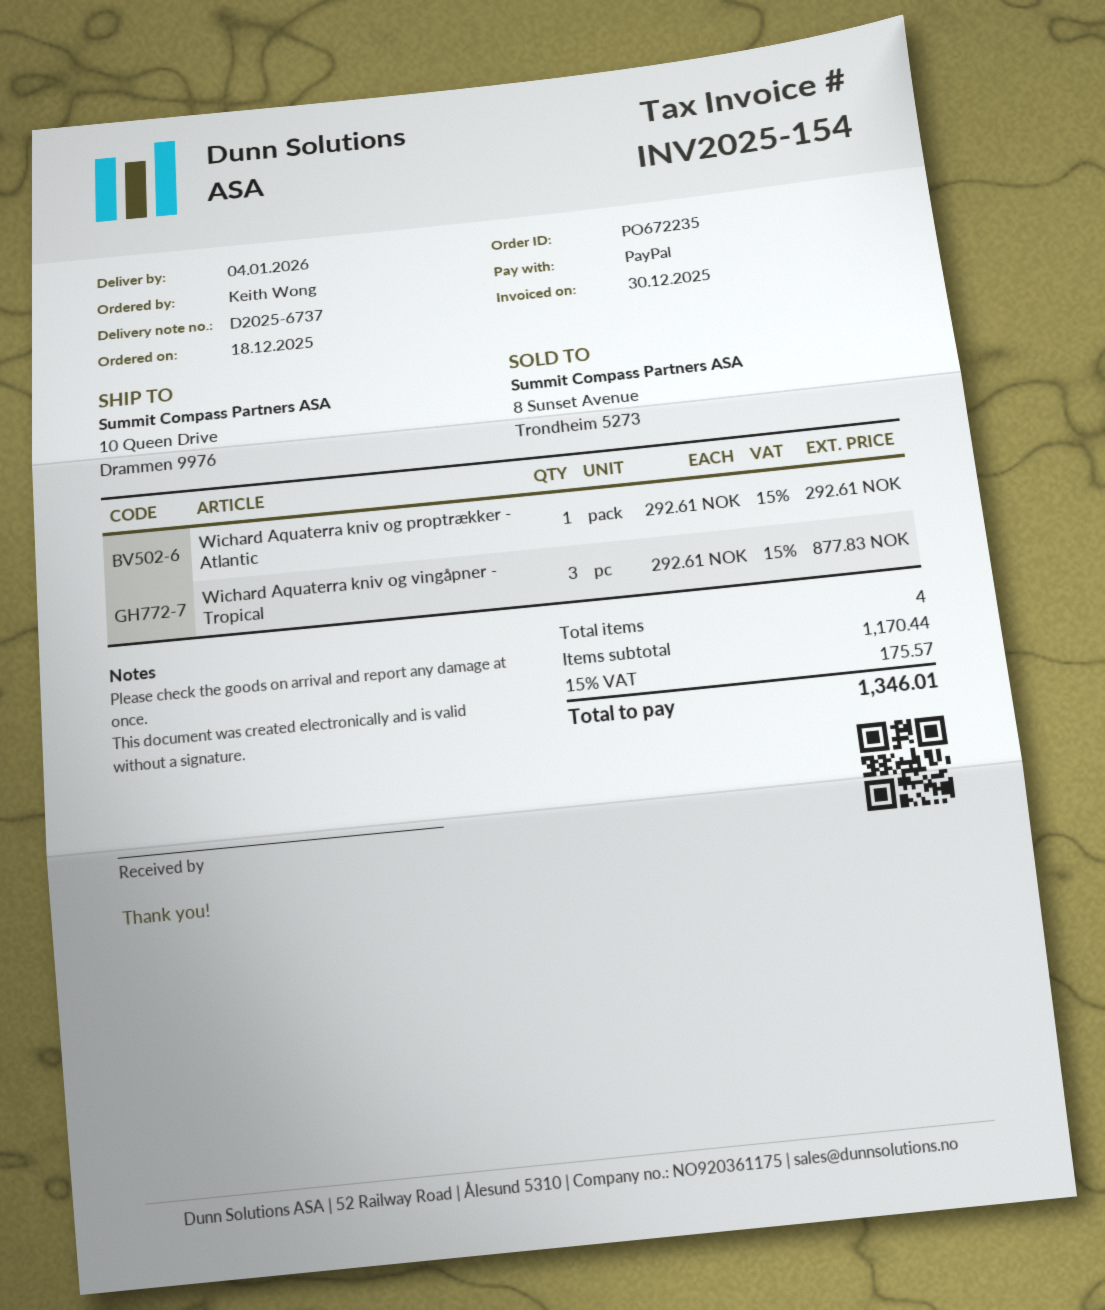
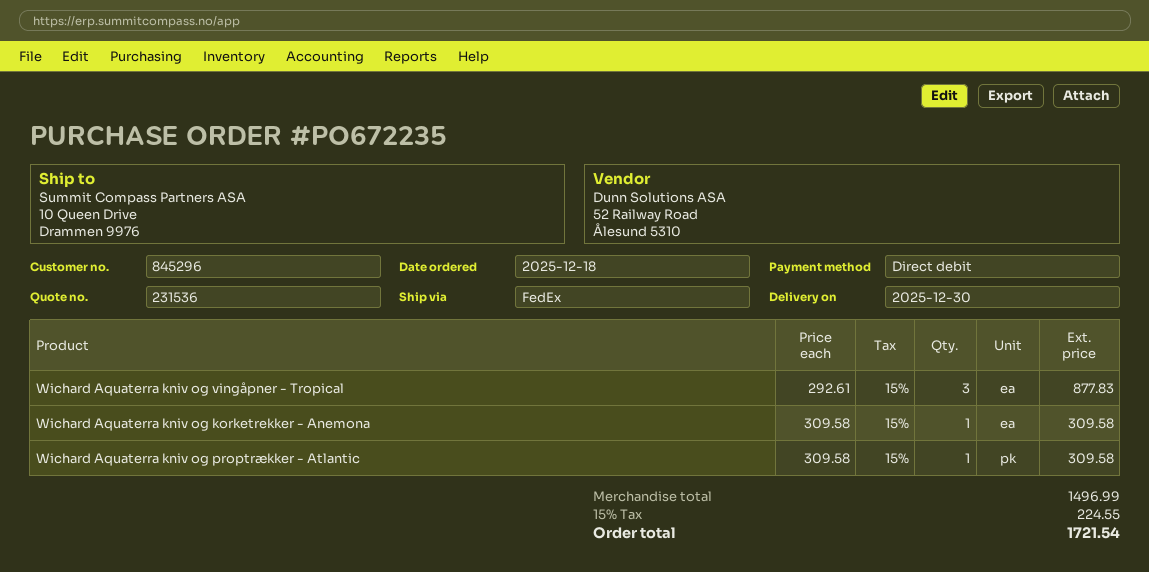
delivery date: 2026-01-04 -> 2025-12-30
payment method: PayPal -> direct debit
Wichard Aquaterra kniv og proptrækker - Atlantic: 1 x 292.61 = 292.61 -> 1 x 309.58 = 309.58
Wichard Aquaterra kniv og korketrekker - Anemona: none -> 1 x 309.58 = 309.58
subtotal: 1170.44 -> 1496.99
tax: 15% = 175.57 -> 15% = 224.55
total: 1346.01 -> 1721.54

